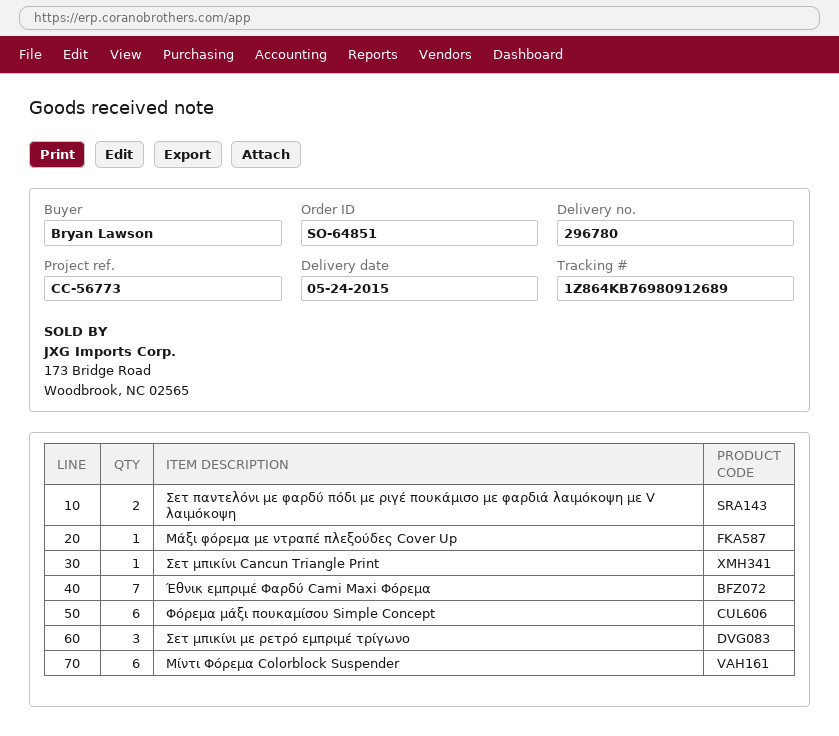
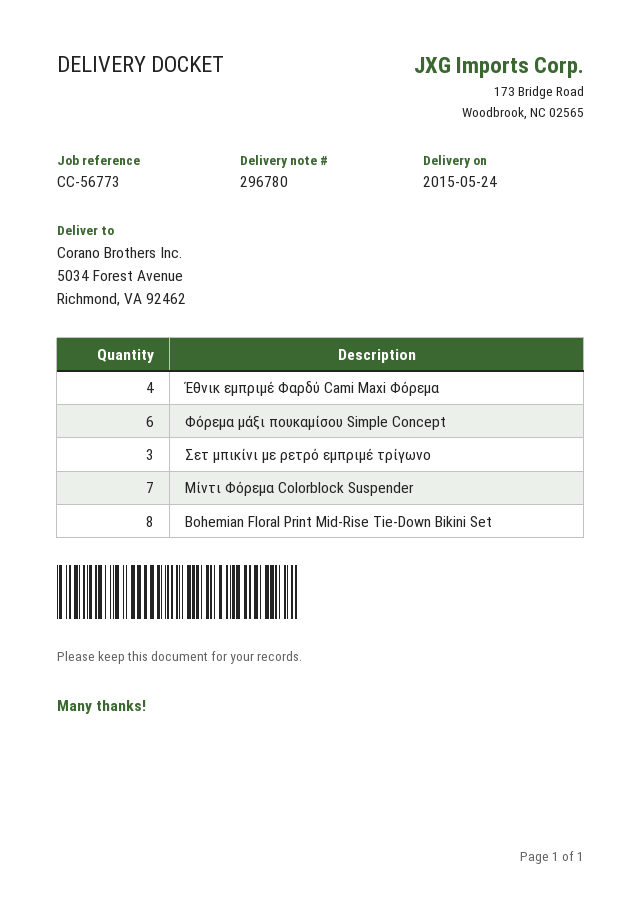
Σετ παντελόνι με φαρδύ πόδι με ριγέ πουκάμισο με φαρδιά λαιμόκοψη με V λαιμόκοψη: 2 -> none
Μάξι φόρεμα με ντραπέ πλεξούδες Cover Up: 1 -> none
Σετ μπικίνι Cancun Triangle Print: 1 -> none
Έθνικ εμπριμέ Φαρδύ Cami Maxi Φόρεμα: 7 -> 4
Μίντι Φόρεμα Colorblock Suspender: 6 -> 7
Bohemian Floral Print Mid-Rise Tie-Down Bikini Set: none -> 8

